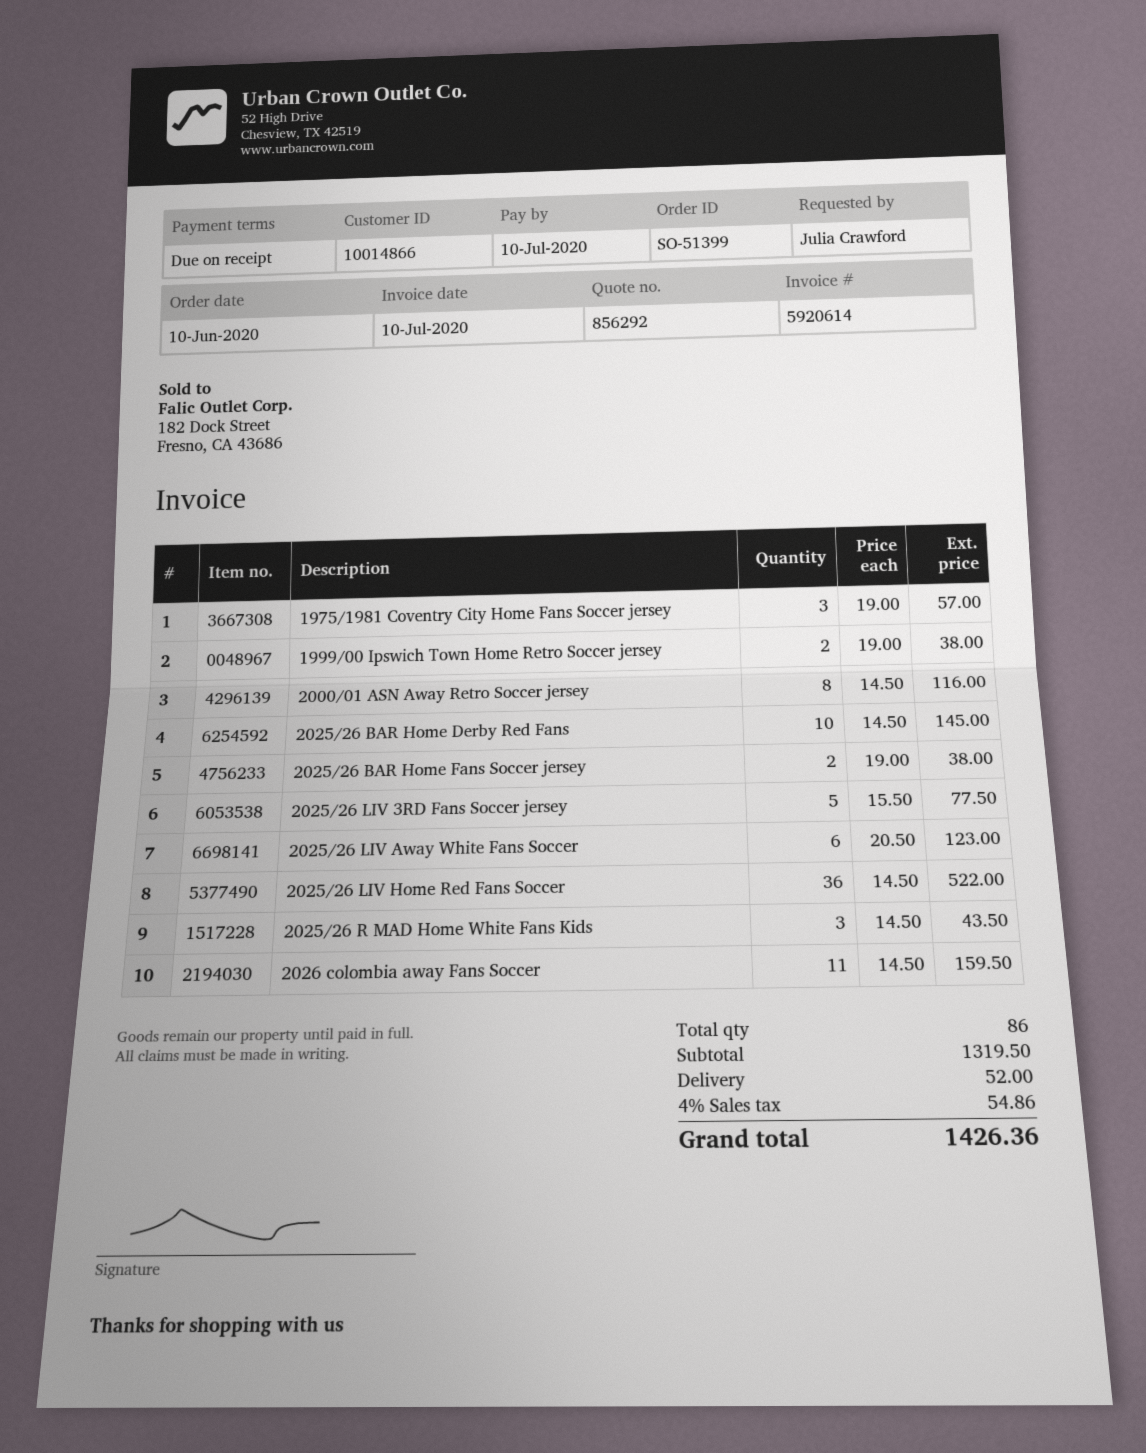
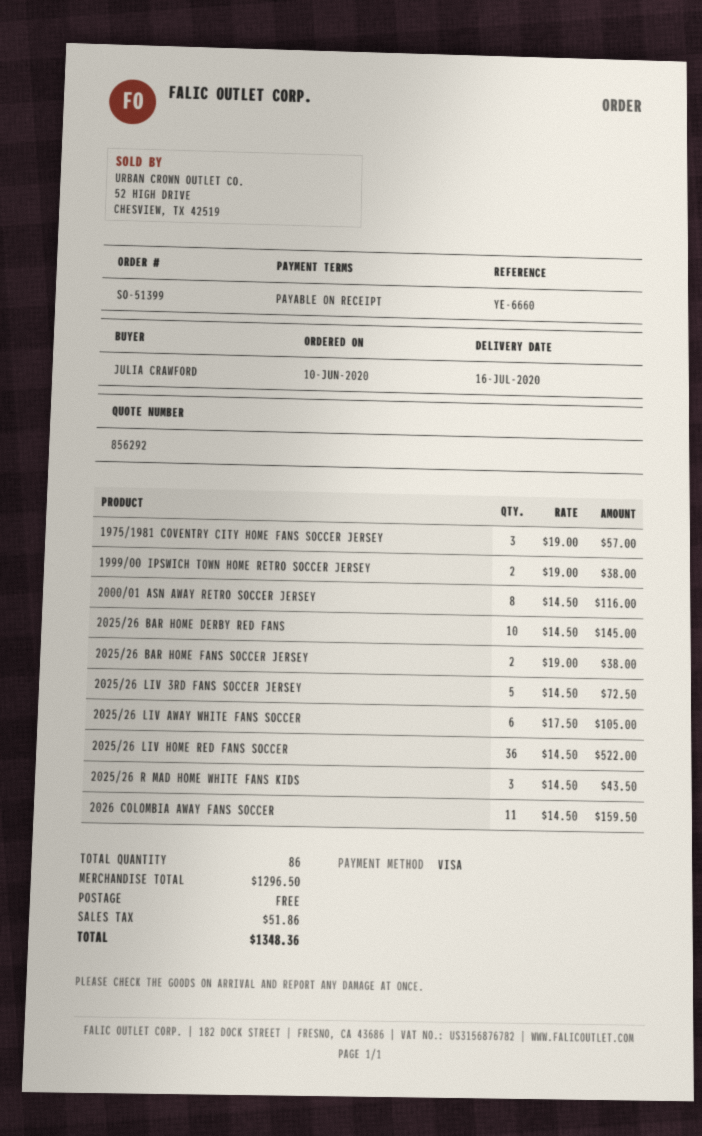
2025/26 LIV 3RD Fans Soccer jersey: 5 x 15.50 = 77.50 -> 5 x 14.50 = 72.50
2025/26 LIV Away White Fans Soccer: 6 x 20.50 = 123.00 -> 6 x 17.50 = 105.00
subtotal: 1319.50 -> 1296.50
shipping: 52.00 -> 0.00
tax: 54.86 -> 51.86
total: 1426.36 -> 1348.36

